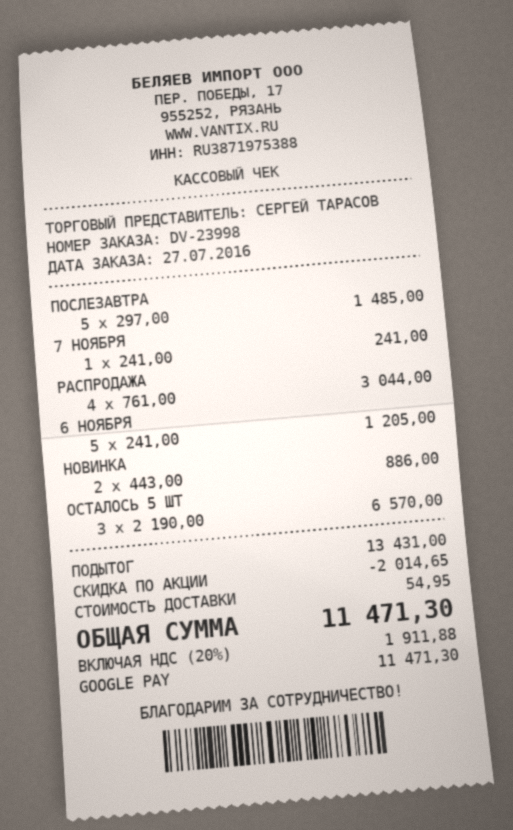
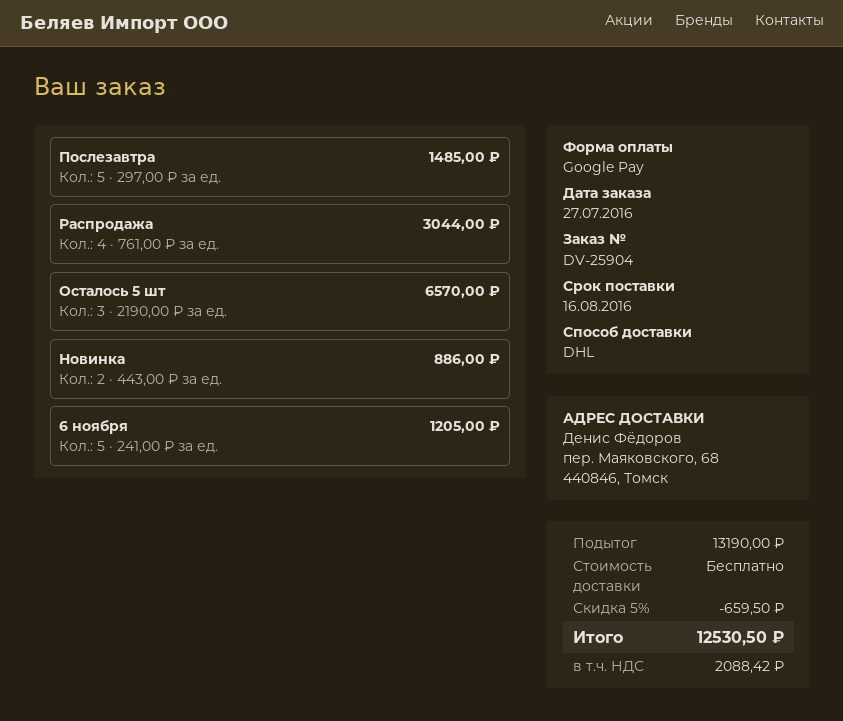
order number: DV-23998 -> DV-25904
7 НОЯБРЯ: 1 x 241.00 = 241.00 -> none
subtotal: 13431.00 -> 13190.00
discount: 2014.65 -> 659.50
shipping: 54.95 -> 0.00
tax: 1911.88 -> 2088.42
total: 11471.30 -> 12530.50

